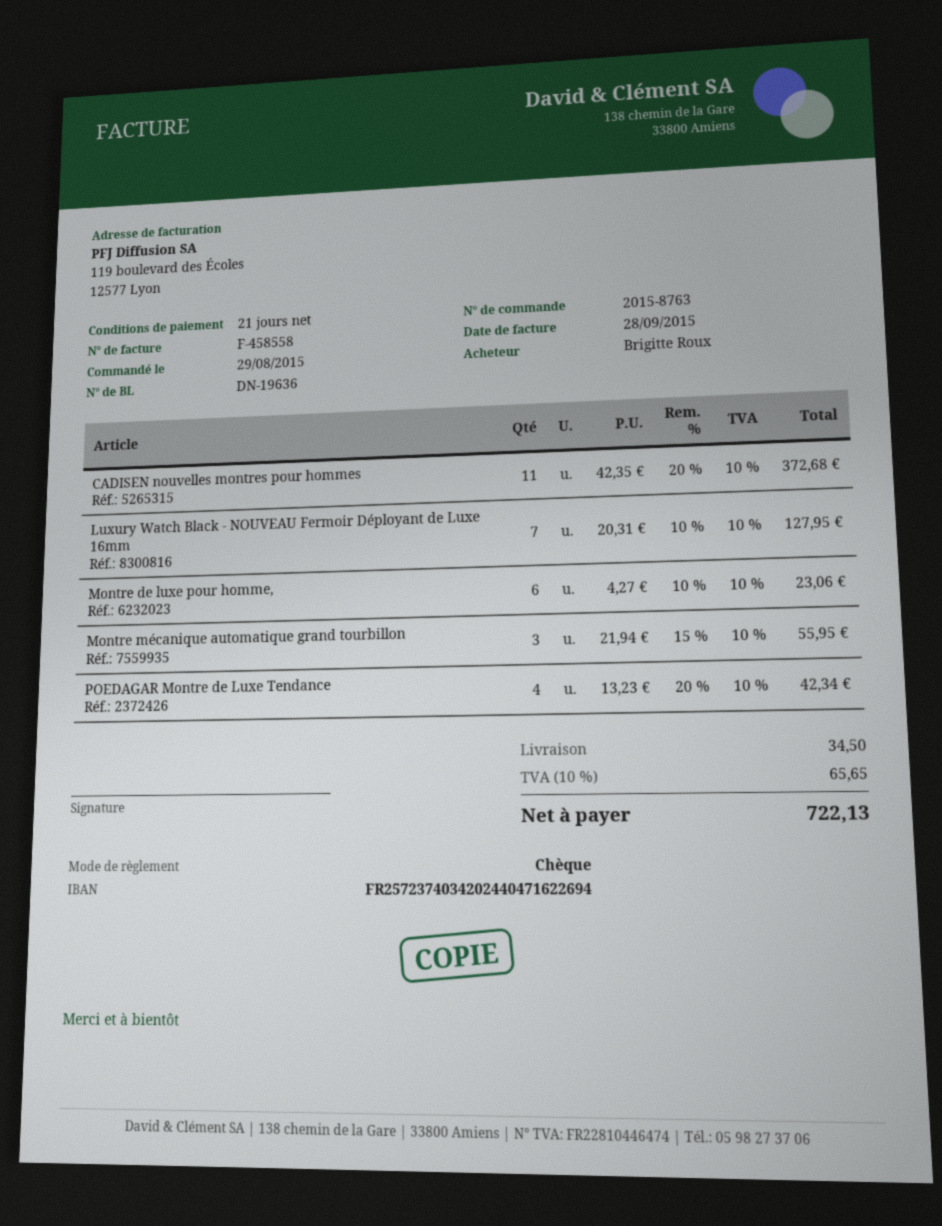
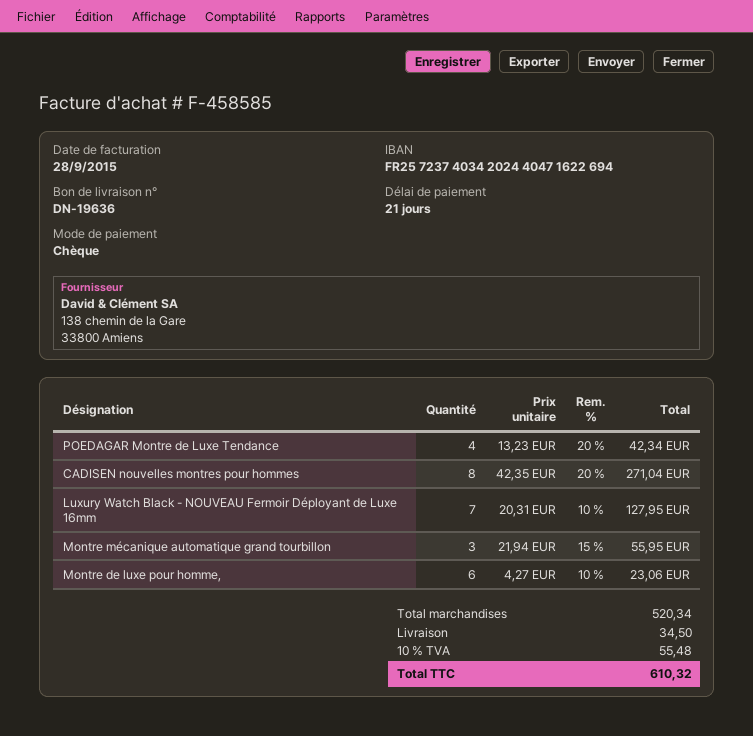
invoice number: F-458558 -> F-458585
CADISEN nouvelles montres pour hommes: 11 x 42.35 - 20% = 372.68 -> 8 x 42.35 - 20% = 271.04
tax: 10% = 65.65 -> 10% = 55.48
total: 722.13 -> 610.32

